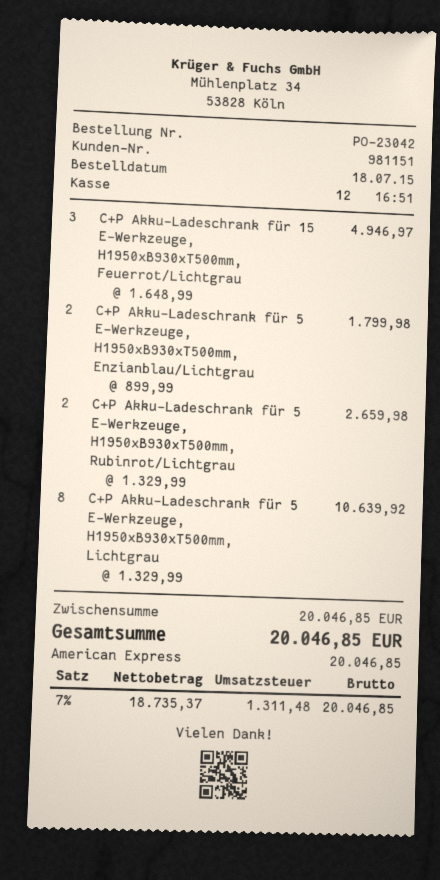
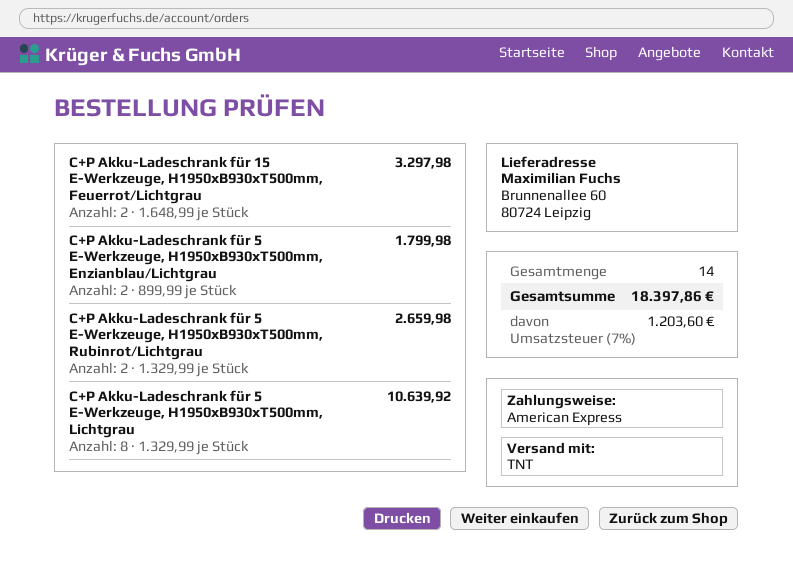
C+P Akku-Ladeschrank für 15 E-Werkzeuge, H1950xB930xT500mm, Feuerrot/Lichtgrau: 3 x 1648.99 = 4946.97 -> 2 x 1648.99 = 3297.98
tax: 7% = 1311.48 -> 7% = 1203.60
total: 20046.85 -> 18397.86

